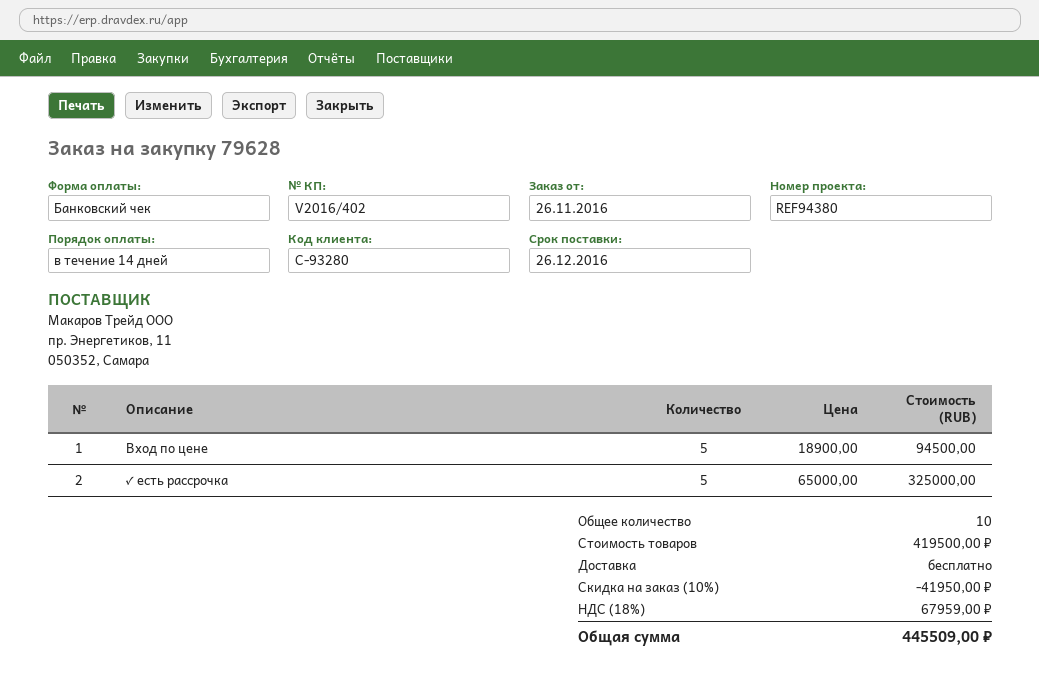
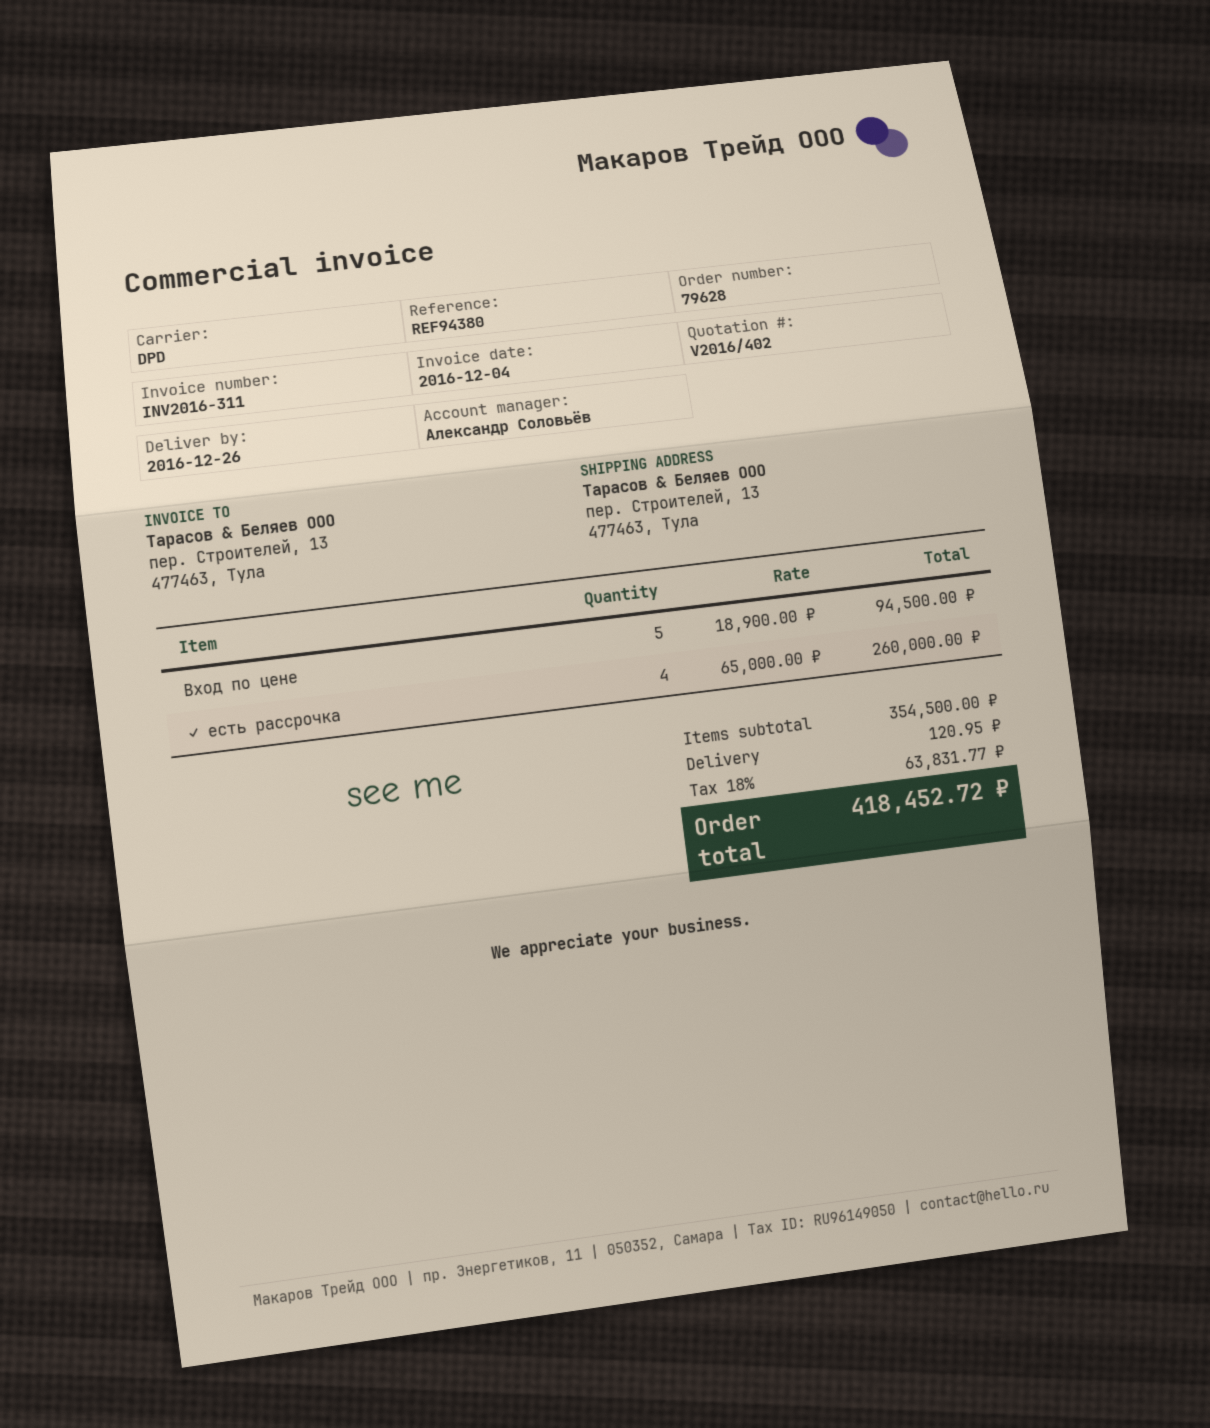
✓ есть рассрочка: 5 x 65000.00 = 325000.00 -> 4 x 65000.00 = 260000.00
subtotal: 419500.00 -> 354500.00
discount: 10% = 41950.00 -> none
shipping: 0.00 -> 120.95
tax: 18% = 67959.00 -> 18% = 63831.77
total: 445509.00 -> 418452.72

